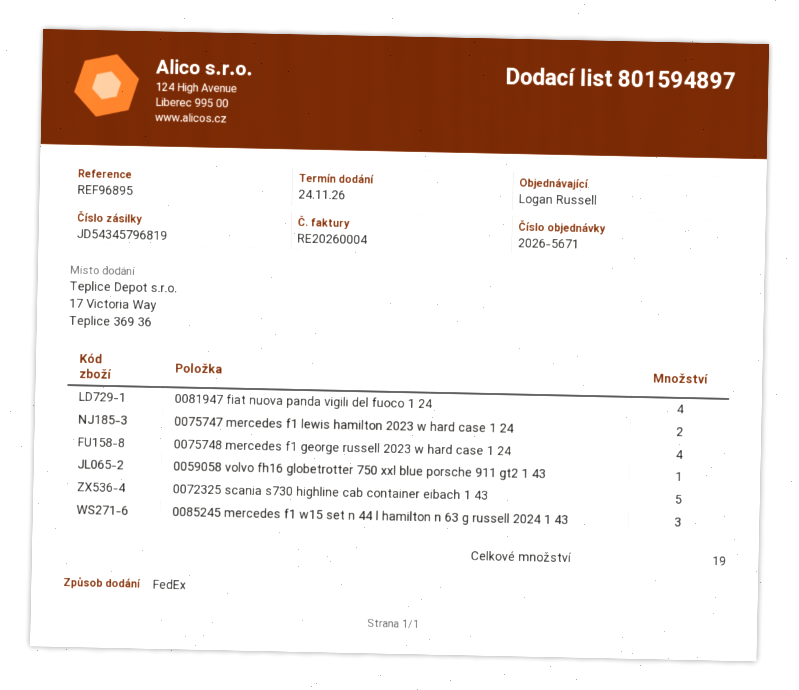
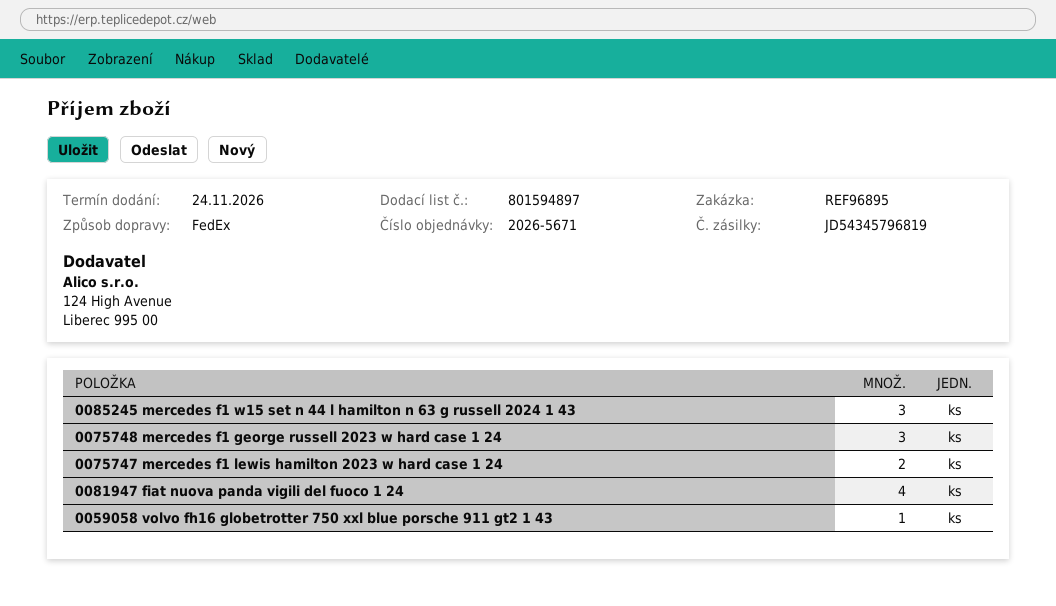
0075748 mercedes f1 george russell 2023 w hard case 1 24: 4 -> 3
0072325 scania s730 highline cab container eibach 1 43: 5 -> none

